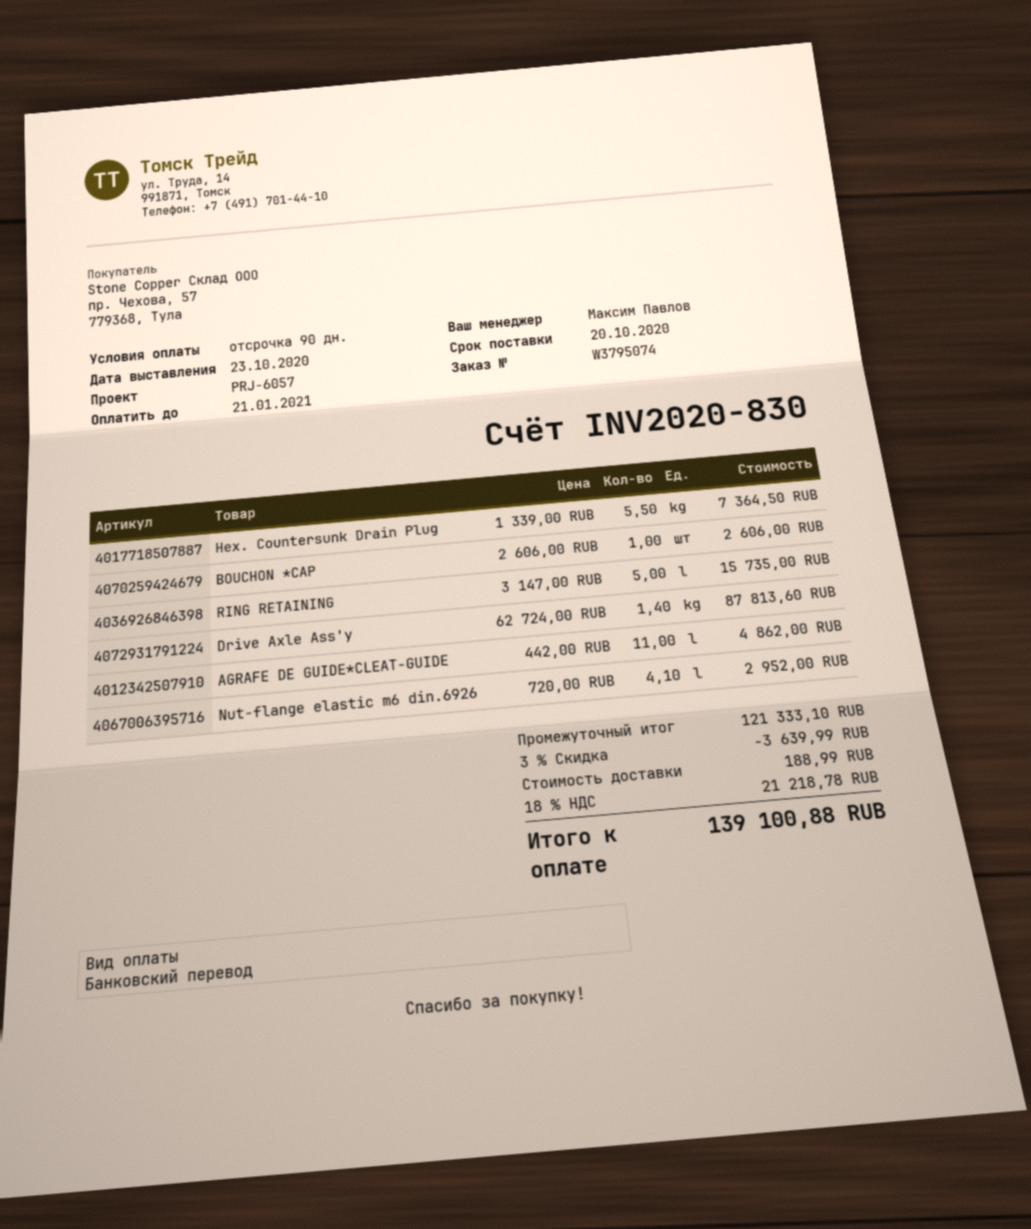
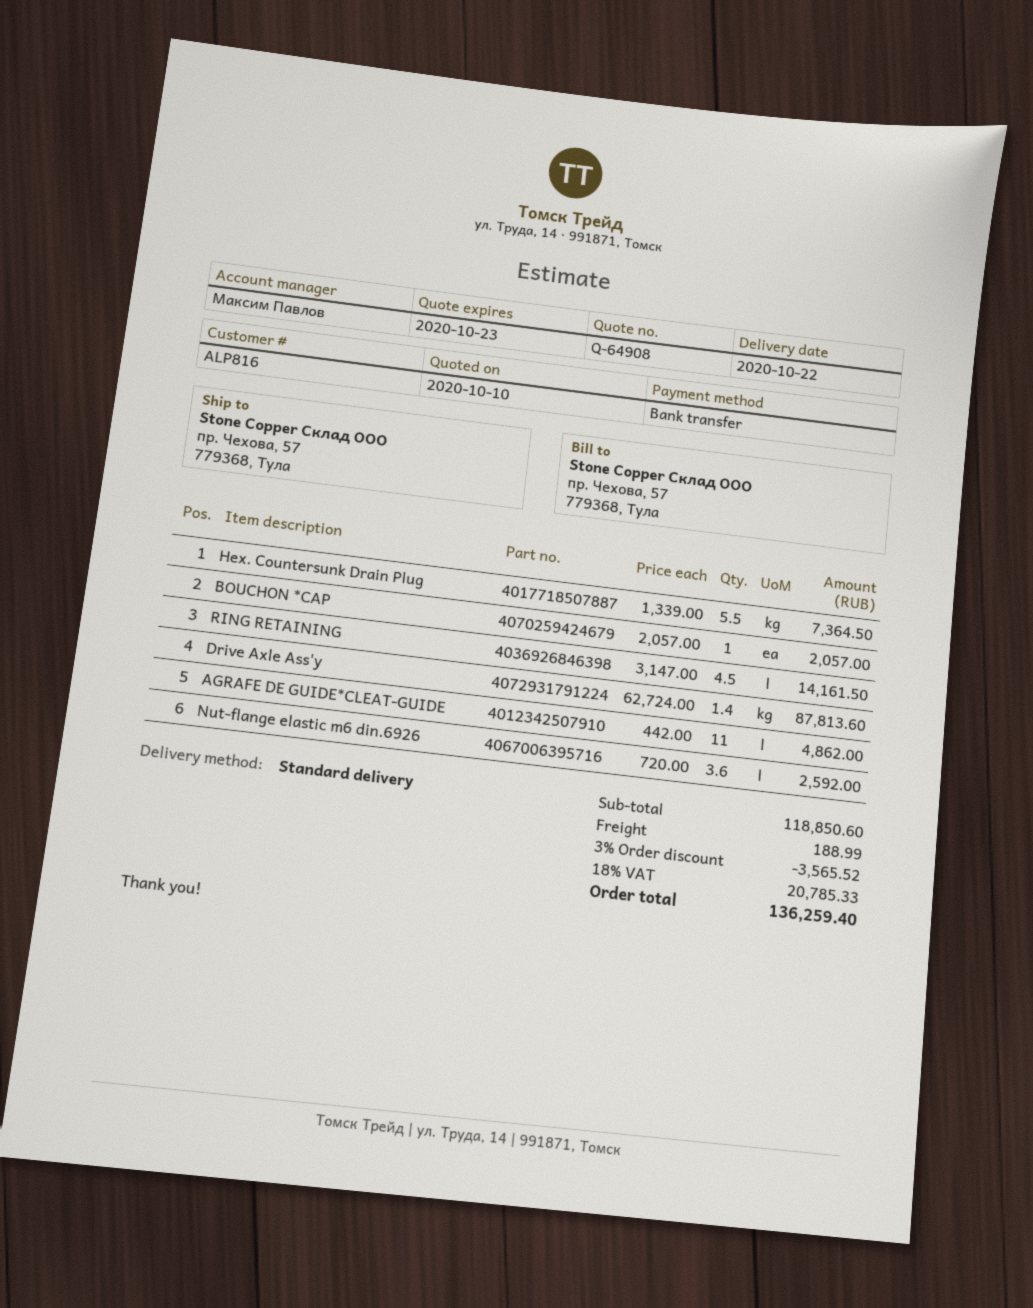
delivery date: 2020-10-20 -> 2020-10-22
BOUCHON *CAP: 1 x 2606.00 = 2606.00 -> 1 x 2057.00 = 2057.00
RING RETAINING: 5 x 3147.00 = 15735.00 -> 4.5 x 3147.00 = 14161.50
Nut-flange elastic m6 din.6926: 4.1 x 720.00 = 2952.00 -> 3.6 x 720.00 = 2592.00
subtotal: 121333.10 -> 118850.60
discount: 3% = 3639.99 -> 3% = 3565.52
tax: 18% = 21218.78 -> 18% = 20785.33
total: 139100.88 -> 136259.40

